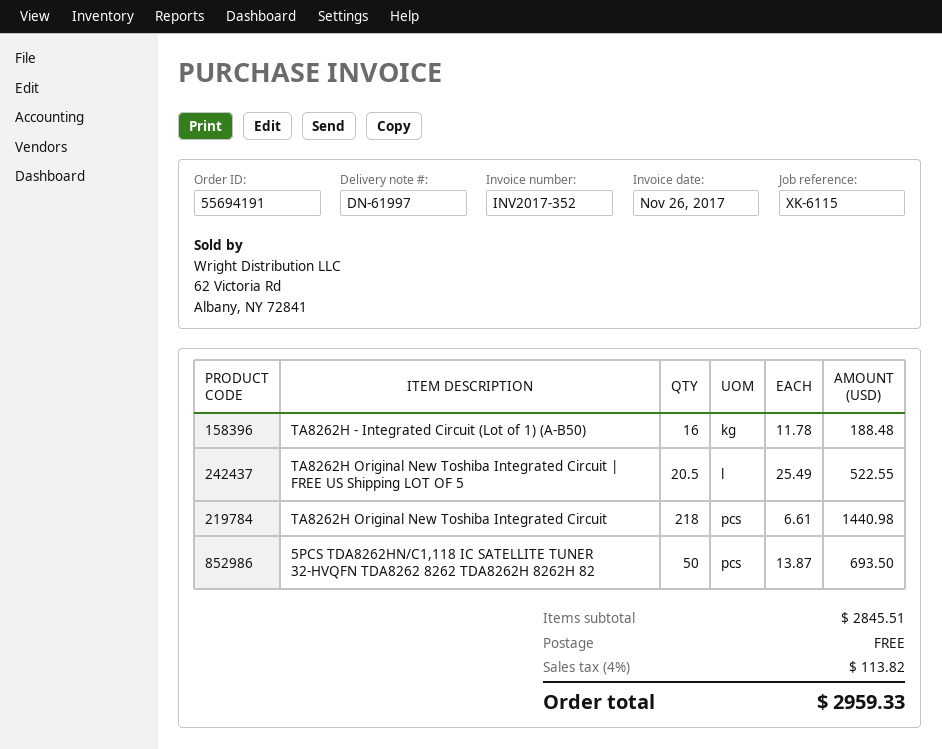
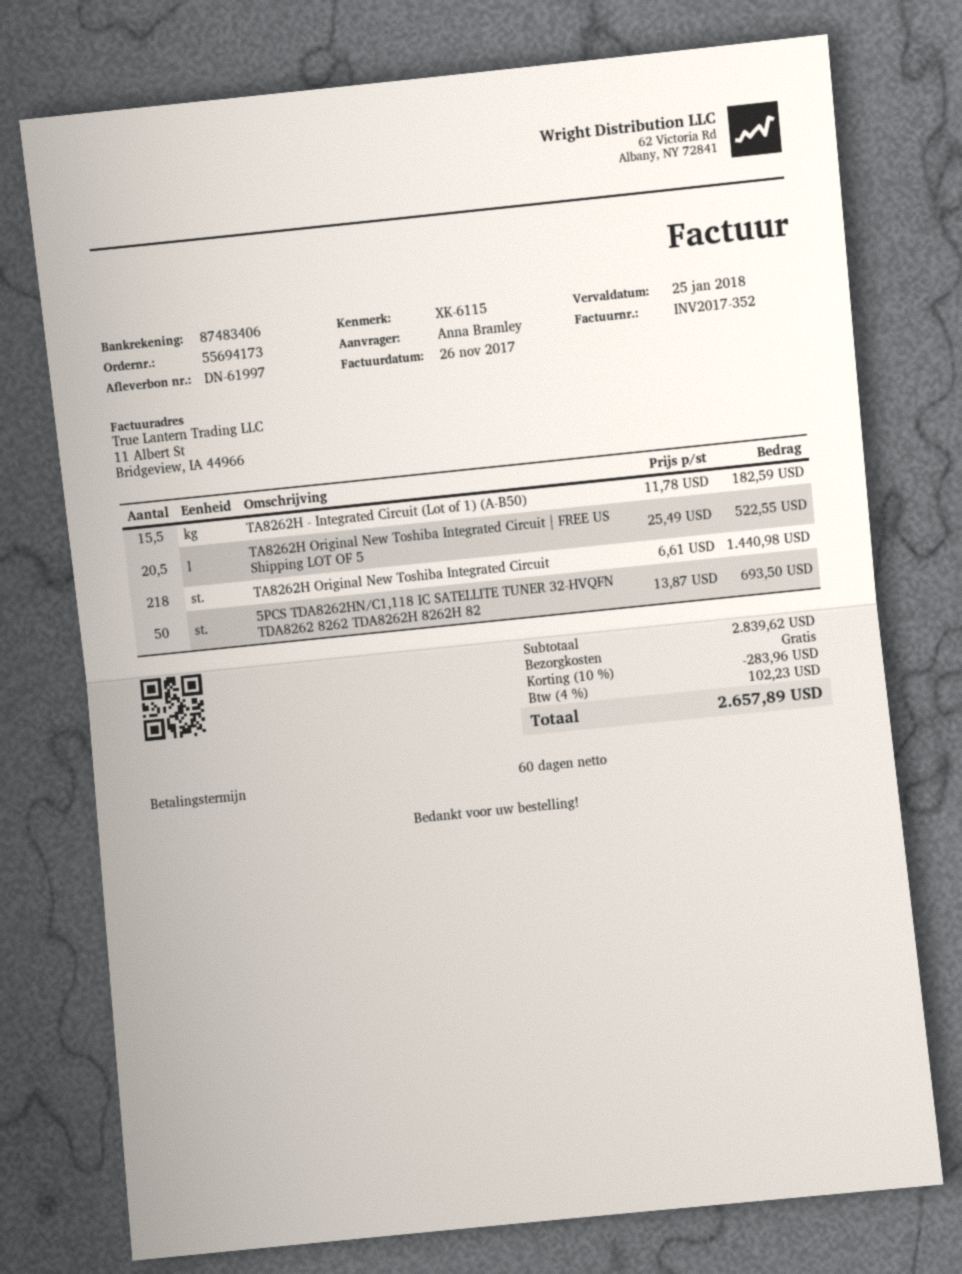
order number: 55694191 -> 55694173
TA8262H - Integrated Circuit (Lot of 1) (A-B50): 16 x 11.78 = 188.48 -> 15.5 x 11.78 = 182.59
subtotal: 2845.51 -> 2839.62
discount: none -> 10% = 283.96
tax: 4% = 113.82 -> 4% = 102.23
total: 2959.33 -> 2657.89

